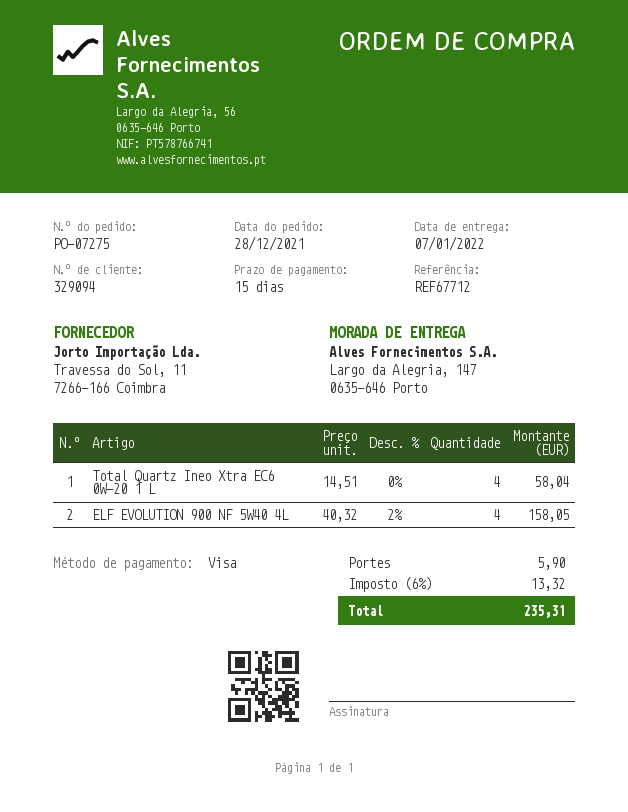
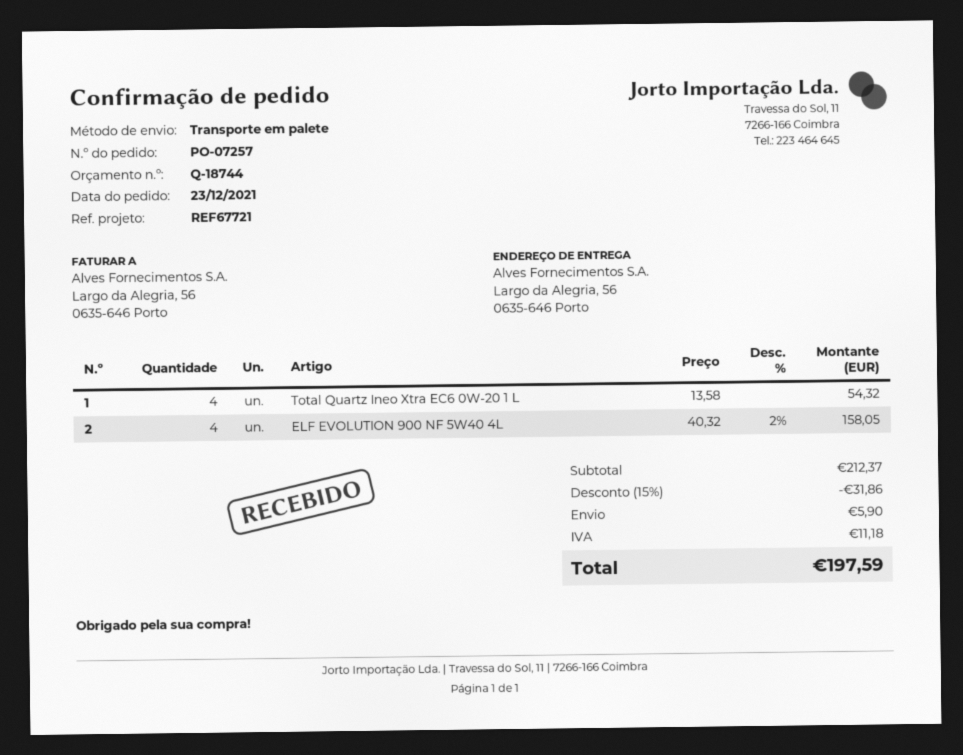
order number: PO-07275 -> PO-07257
order date: 2021-12-28 -> 2021-12-23
reference: REF67712 -> REF67721
ship to: Largo da Alegria, 147, 0635-646 Porto -> Largo da Alegria, 56, 0635-646 Porto
Total Quartz Ineo Xtra EC6 0W-20 1 L: 4 x 14.51 = 58.04 -> 4 x 13.58 = 54.32
discount: none -> 15% = 31.86
tax: 13.32 -> 11.18
total: 235.31 -> 197.59

